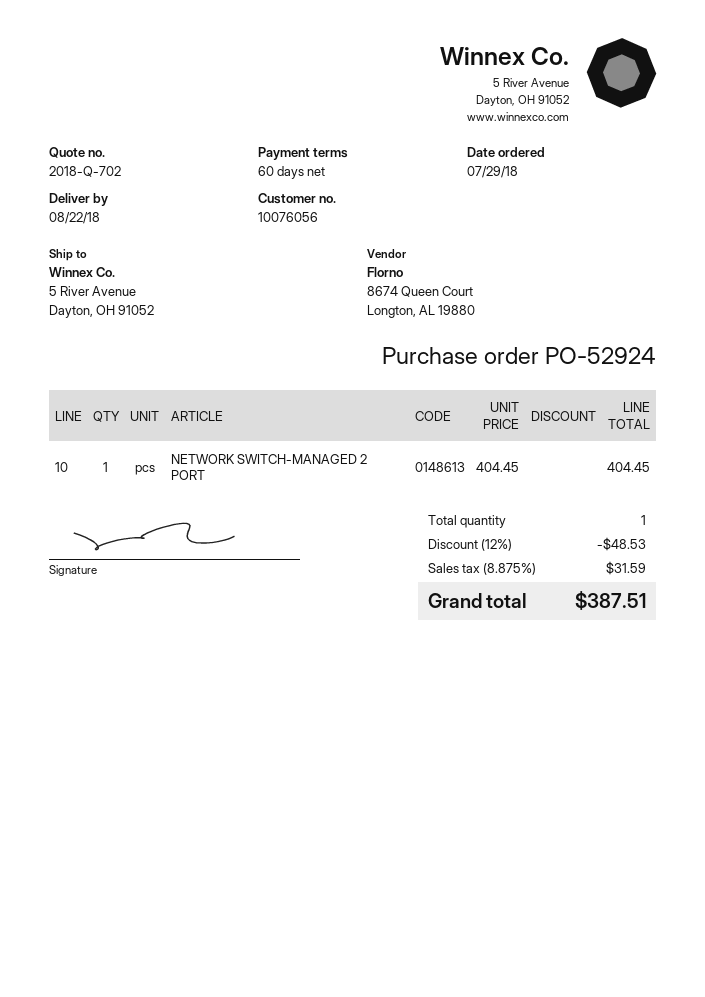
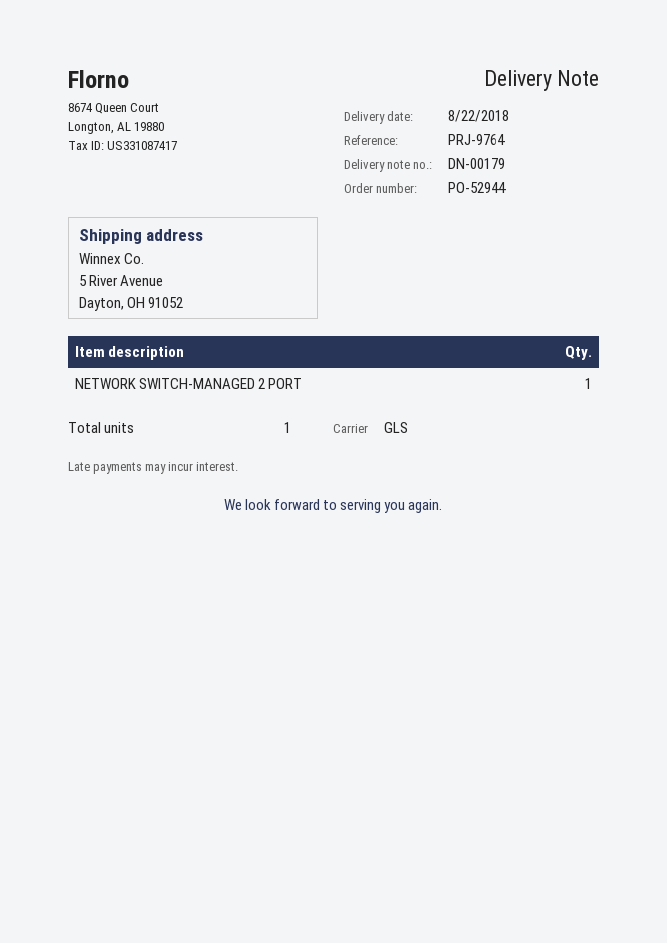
order number: PO-52924 -> PO-52944

